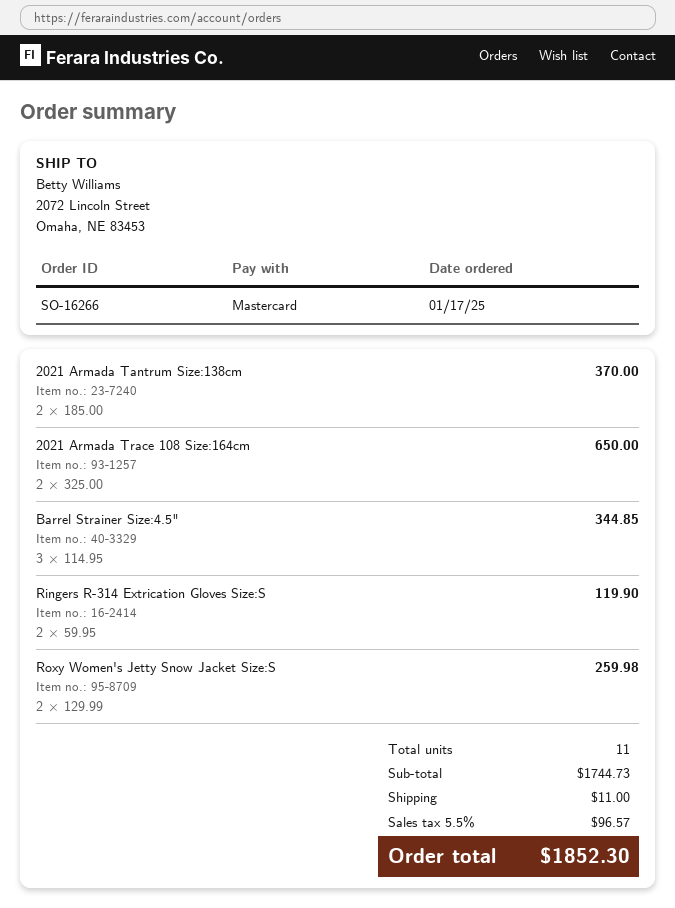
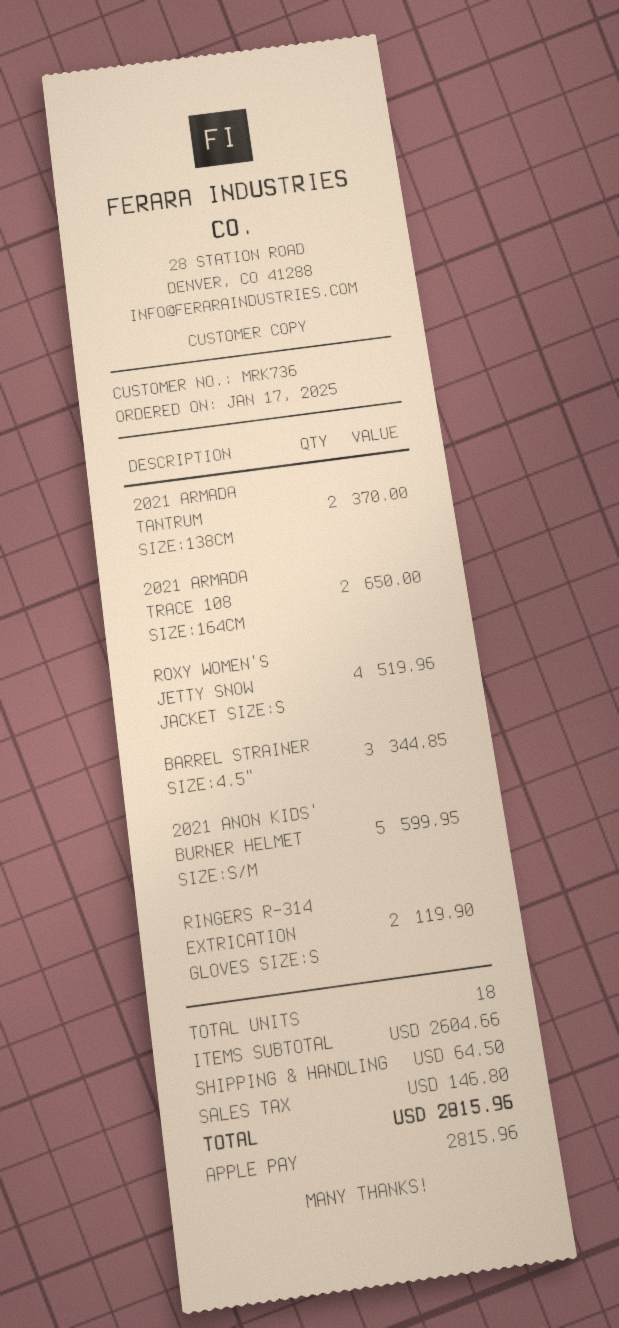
payment method: Mastercard -> Apple Pay
Roxy Women's Jetty Snow Jacket Size:S: 2 for 259.98 -> 4 for 519.96
2021 ANON KIDS' BURNER HELMET SIZE:S/M: none -> 5 for 599.95
total quantity: 11 -> 18
subtotal: 1744.73 -> 2604.66
shipping: 11.00 -> 64.50
tax: 96.57 -> 146.80
total: 1852.30 -> 2815.96

